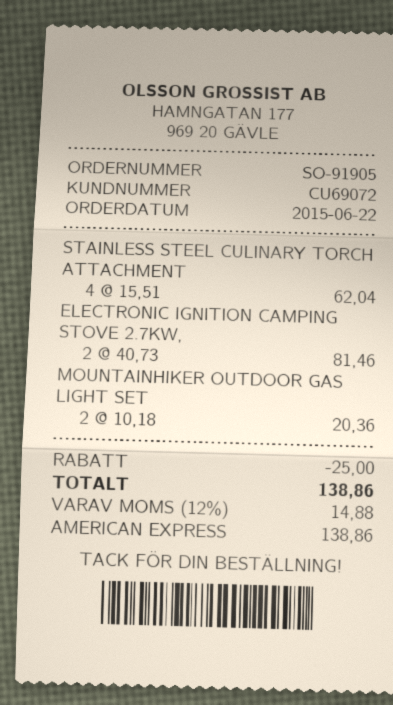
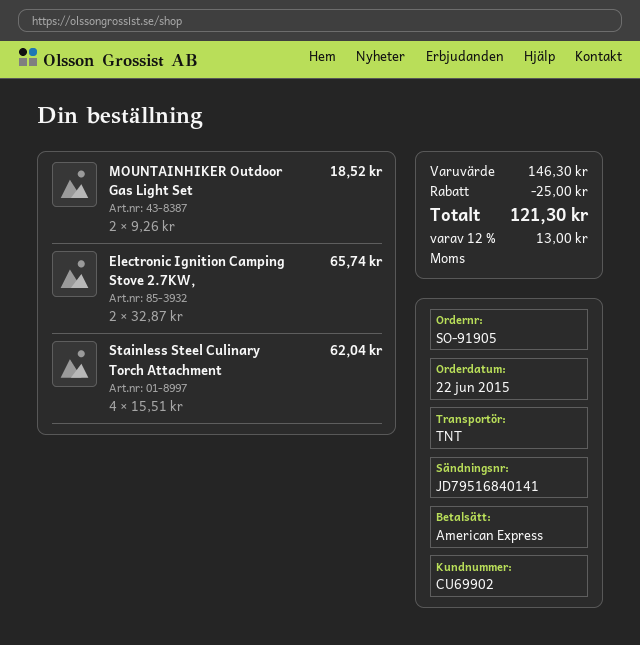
customer number: CU69072 -> CU69902
ELECTRONIC IGNITION CAMPING STOVE 2.7KW,: 2 x 40.73 = 81.46 -> 2 x 32.87 = 65.74
MOUNTAINHIKER OUTDOOR GAS LIGHT SET: 2 x 10.18 = 20.36 -> 2 x 9.26 = 18.52
tax: 12% = 14.88 -> 12% = 13.00
total: 138.86 -> 121.30

